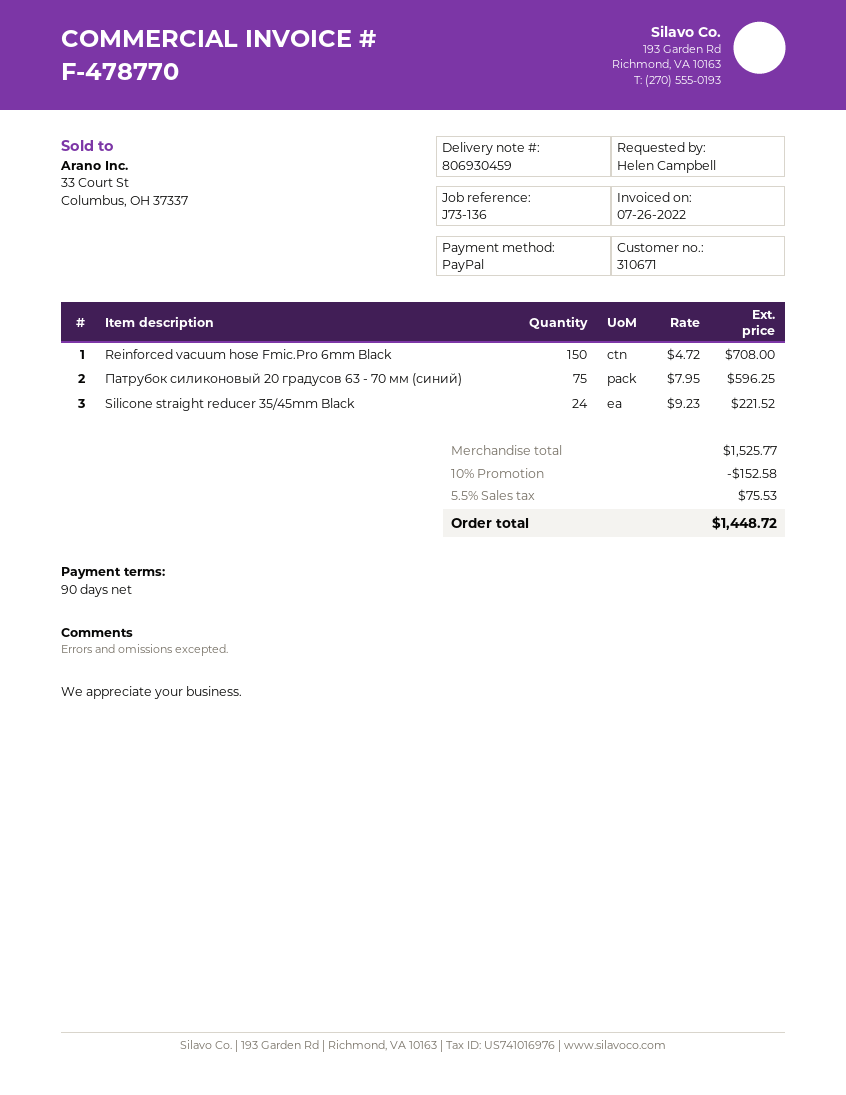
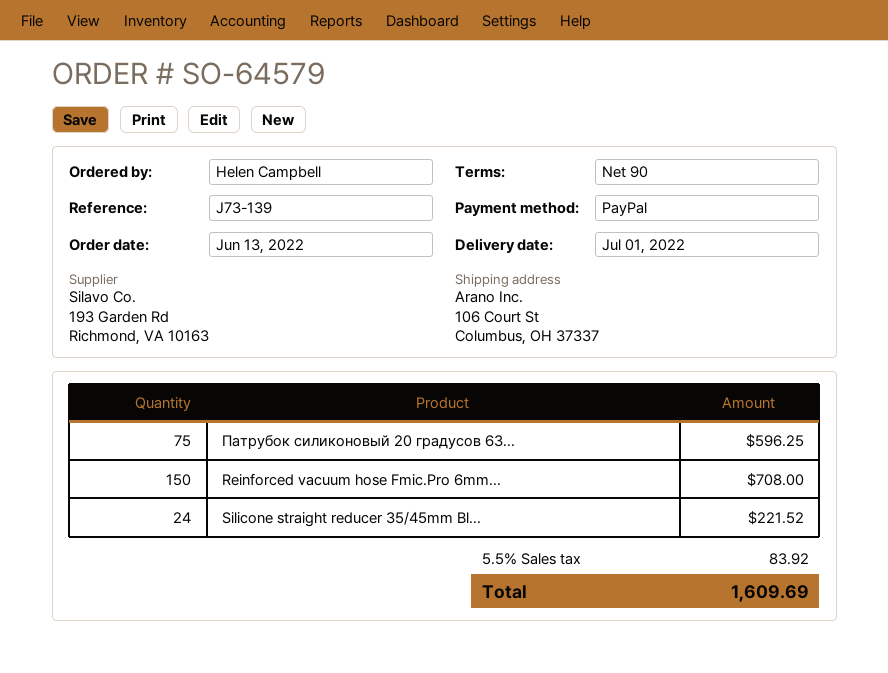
reference: J73-136 -> J73-139
discount: 10% = 152.58 -> none
tax: 5.5% = 75.53 -> 5.5% = 83.92
total: 1448.72 -> 1609.69

